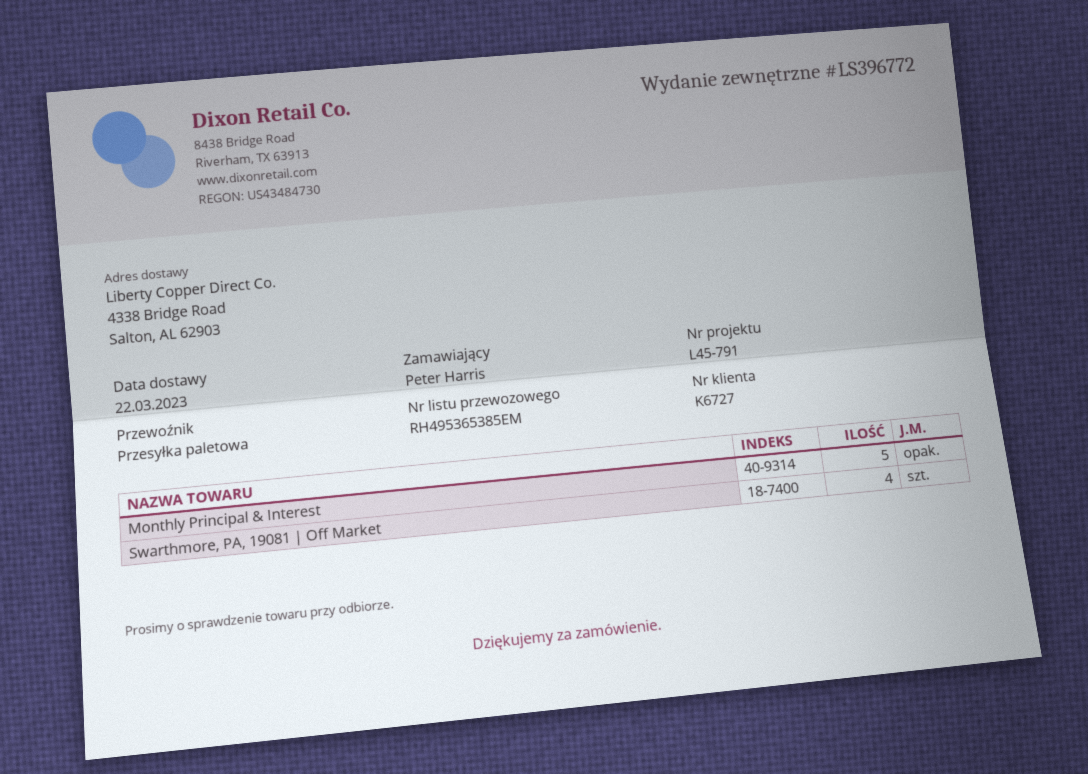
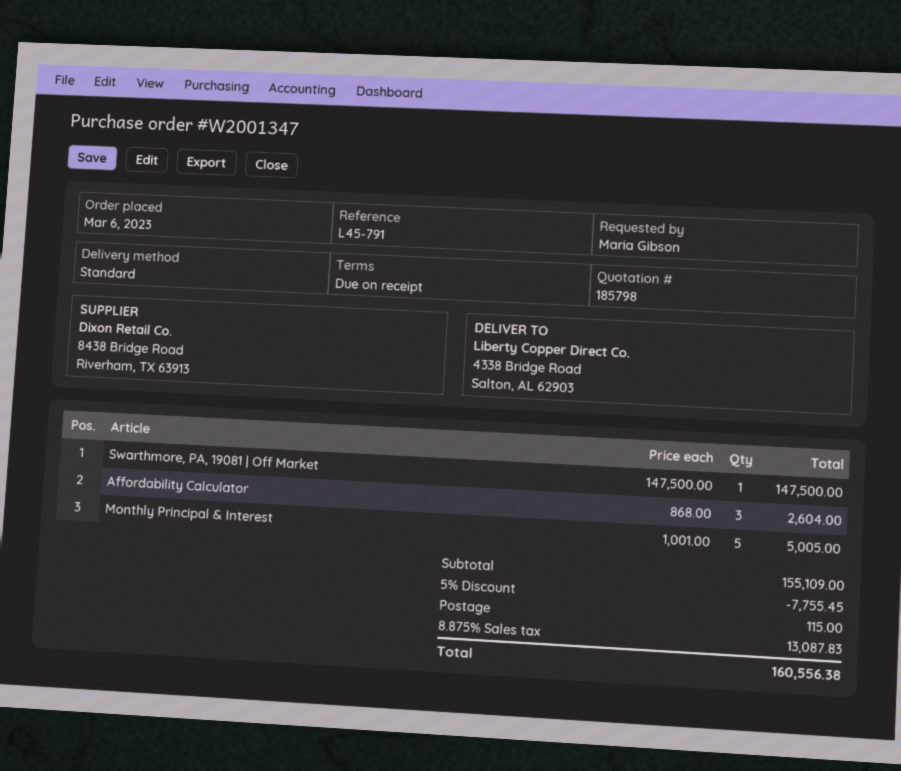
ordered by: Peter Harris -> Maria Gibson
shipping method: pallet freight -> standard
Swarthmore, PA, 19081 | Off Market: 4 -> 1
Affordability Calculator: none -> 3

